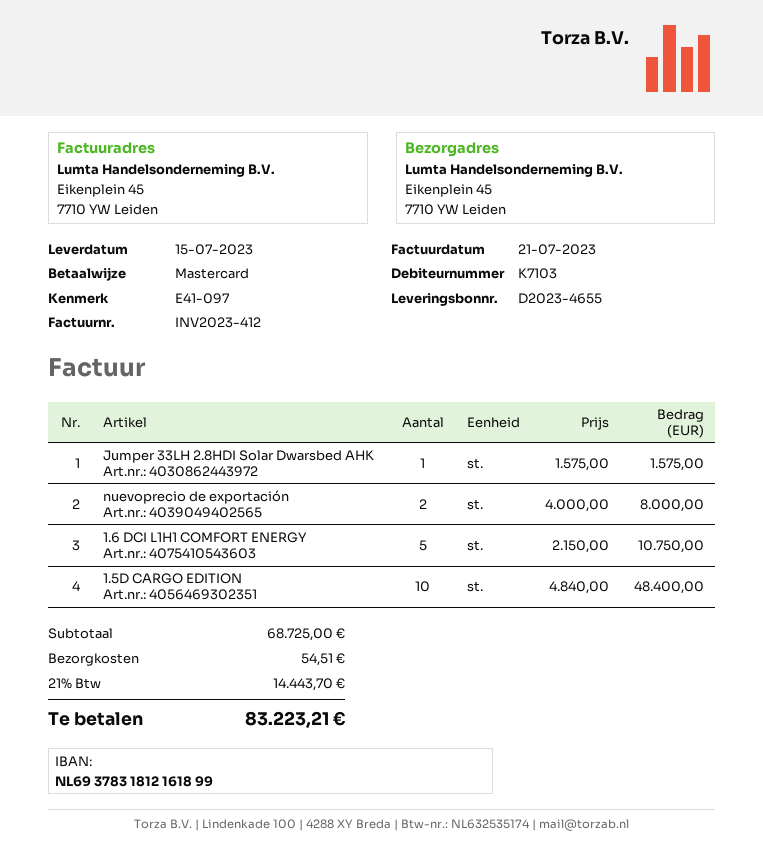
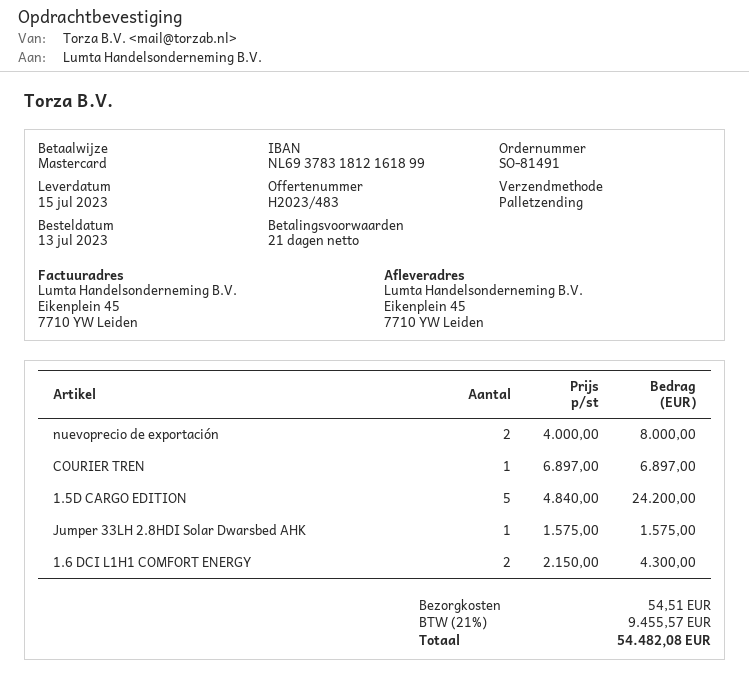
1.6 DCI L1H1 COMFORT ENERGY: 5 x 2150.00 = 10750.00 -> 2 x 2150.00 = 4300.00
1.5D CARGO EDITION: 10 x 4840.00 = 48400.00 -> 5 x 4840.00 = 24200.00
COURIER TREN: none -> 1 x 6897.00 = 6897.00
tax: 21% = 14443.70 -> 21% = 9455.57
total: 83223.21 -> 54482.08

